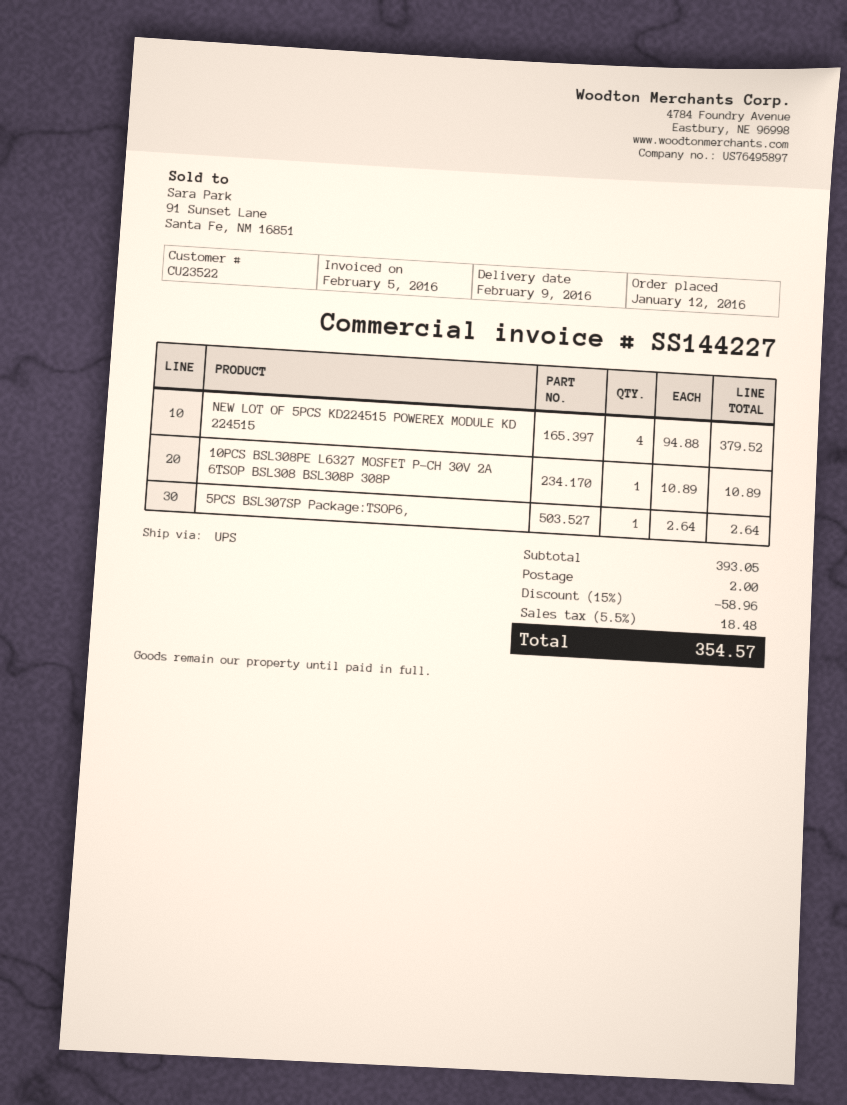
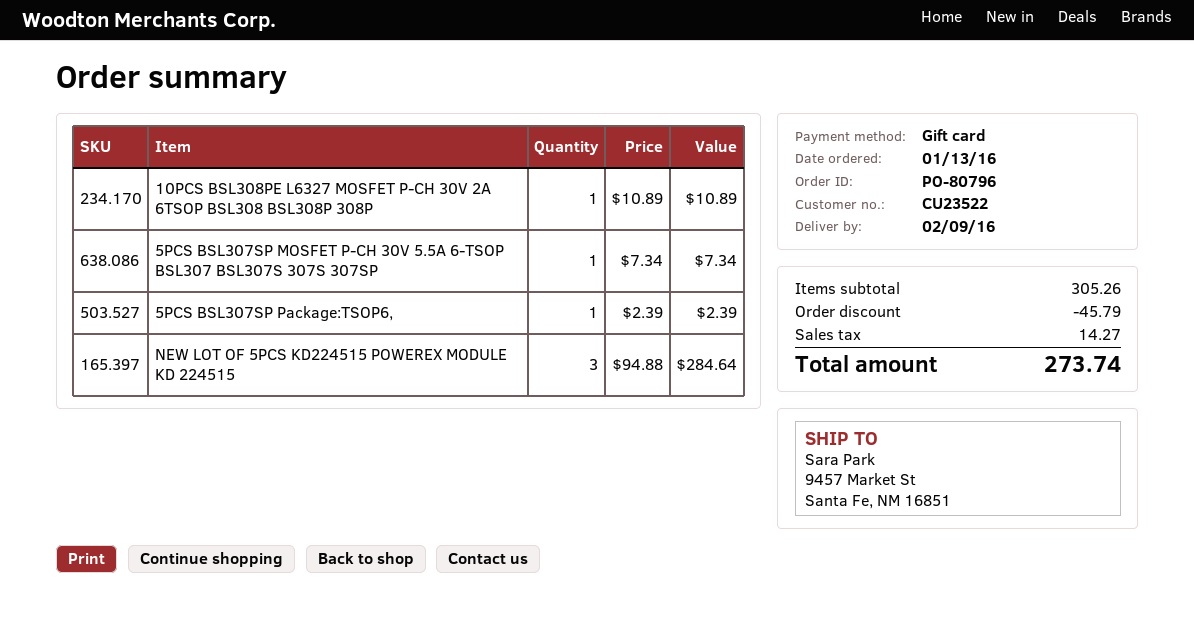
order date: 2016-01-12 -> 2016-01-13
NEW LOT OF 5PCS KD224515 POWEREX MODULE KD 224515: 4 x 94.88 = 379.52 -> 3 x 94.88 = 284.64
5PCS BSL307SP Package:TSOP6,: 1 x 2.64 = 2.64 -> 1 x 2.39 = 2.39
5PCS BSL307SP MOSFET P-CH 30V 5.5A 6-TSOP BSL307 BSL307S 307S 307SP: none -> 1 x 7.34 = 7.34
subtotal: 393.05 -> 305.26
discount: 58.96 -> 45.79
shipping: 2.00 -> none
tax: 18.48 -> 14.27
total: 354.57 -> 273.74

